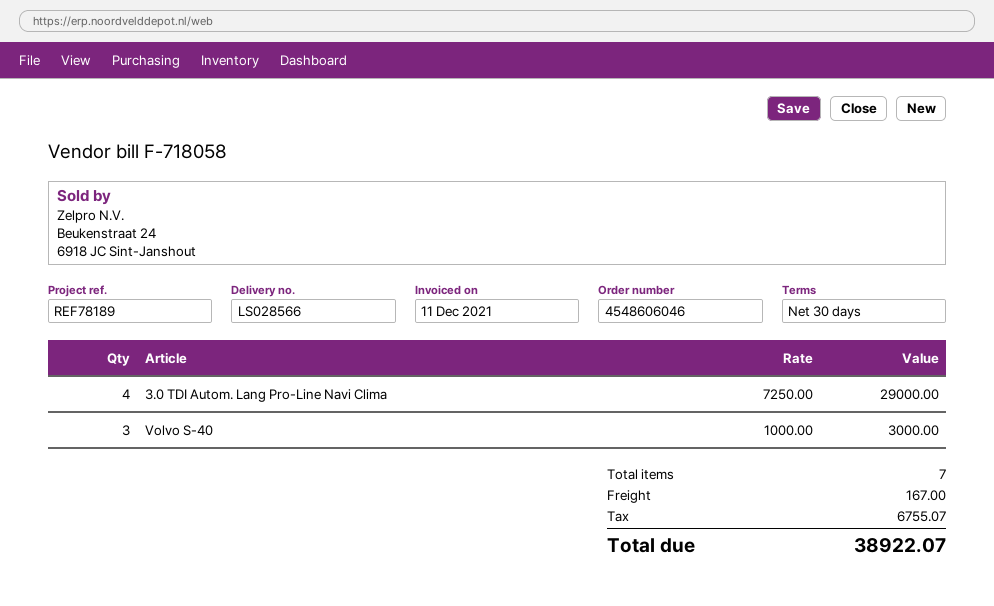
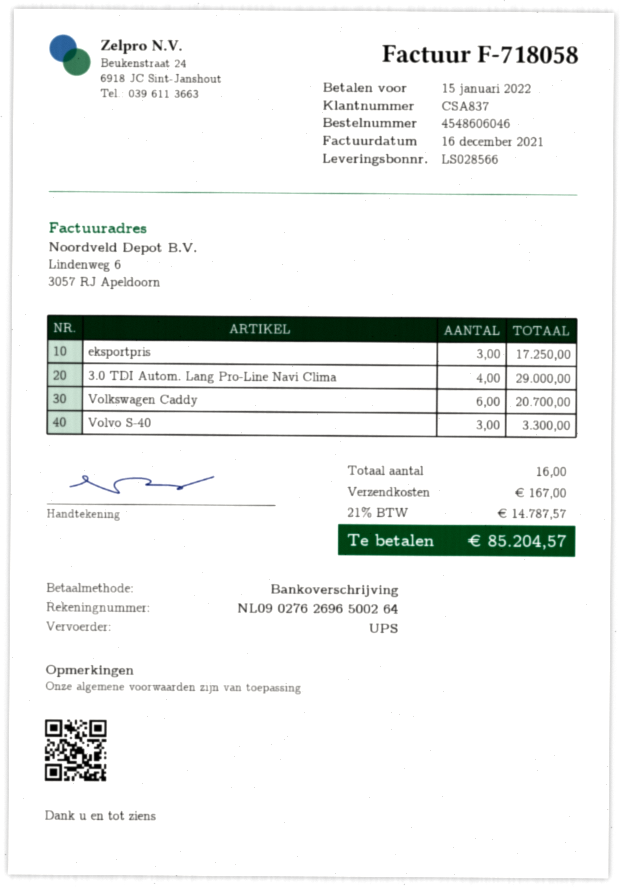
invoice date: 2021-12-11 -> 2021-12-16
Volvo S‑40: 3 for 3000.00 -> 3 for 3300.00
eksportpris: none -> 3 for 17250.00
Volkswagen Caddy: none -> 6 for 20700.00
total quantity: 7 -> 16
tax: 6755.07 -> 14787.57
total: 38922.07 -> 85204.57

